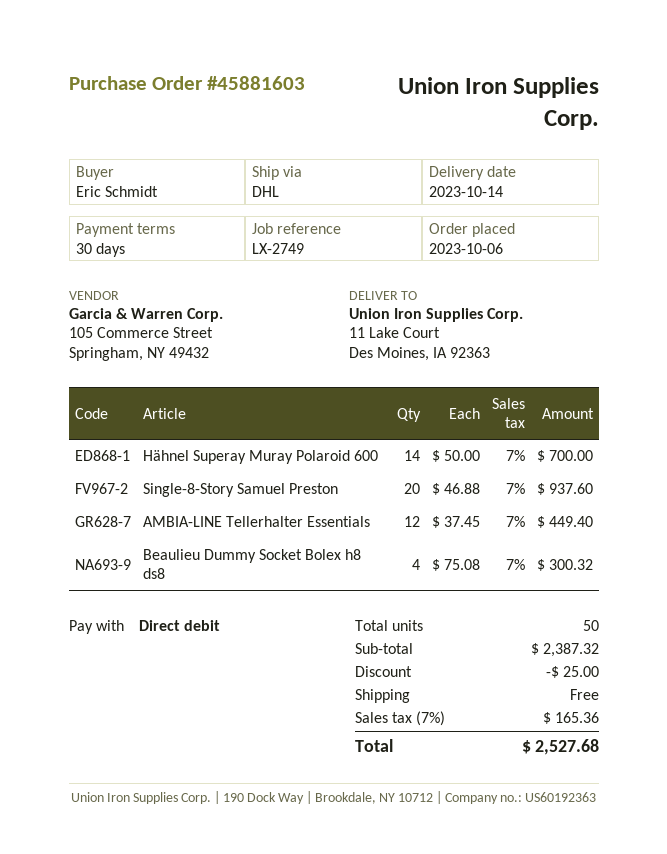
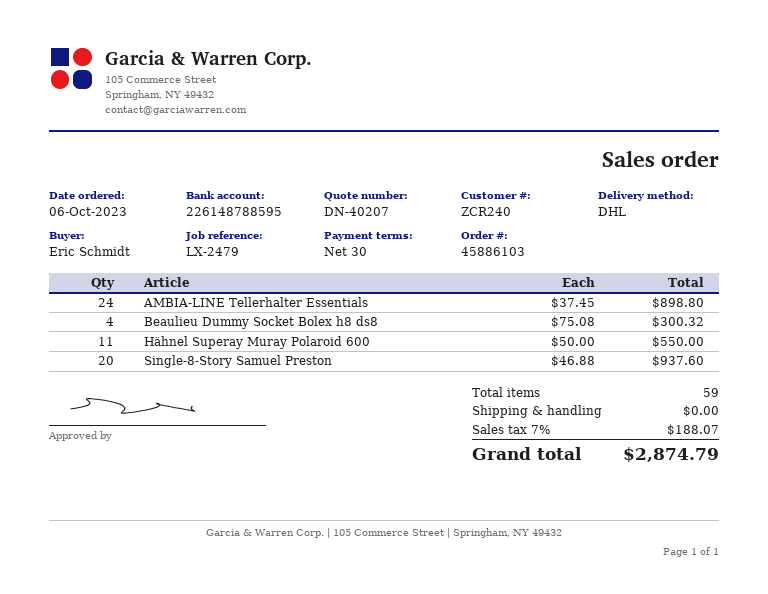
order number: 45881603 -> 45886103
reference: LX-2749 -> LX-2479
Hähnel Superay Muray Polaroid 600: 14 x 50.00 = 700.00 -> 11 x 50.00 = 550.00
AMBIA-LINE Tellerhalter Essentials: 12 x 37.45 = 449.40 -> 24 x 37.45 = 898.80
total quantity: 50 -> 59
discount: 25.00 -> none
tax: 7% = 165.36 -> 7% = 188.07
total: 2527.68 -> 2874.79

